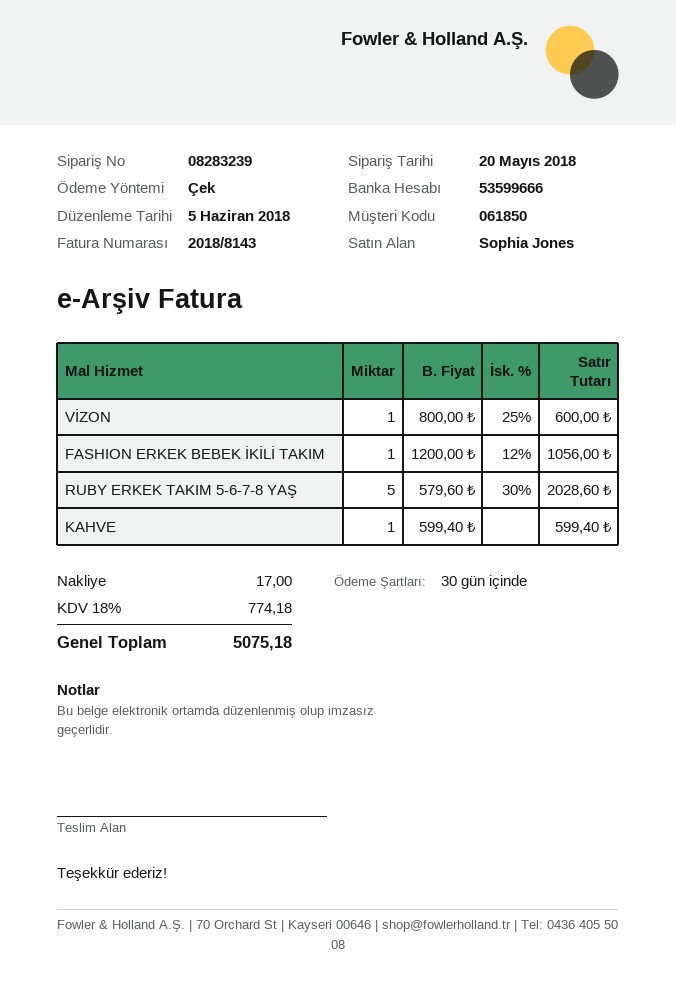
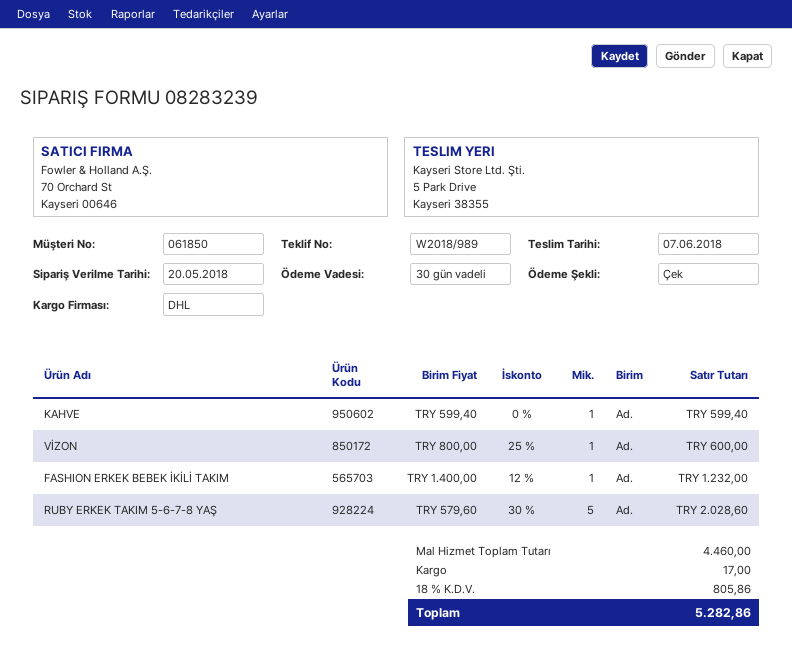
FASHION ERKEK BEBEK İKİLİ TAKIM: 1 x 1200.00 - 12% = 1056.00 -> 1 x 1400.00 - 12% = 1232.00
tax: 18% = 774.18 -> 18% = 805.86
total: 5075.18 -> 5282.86

